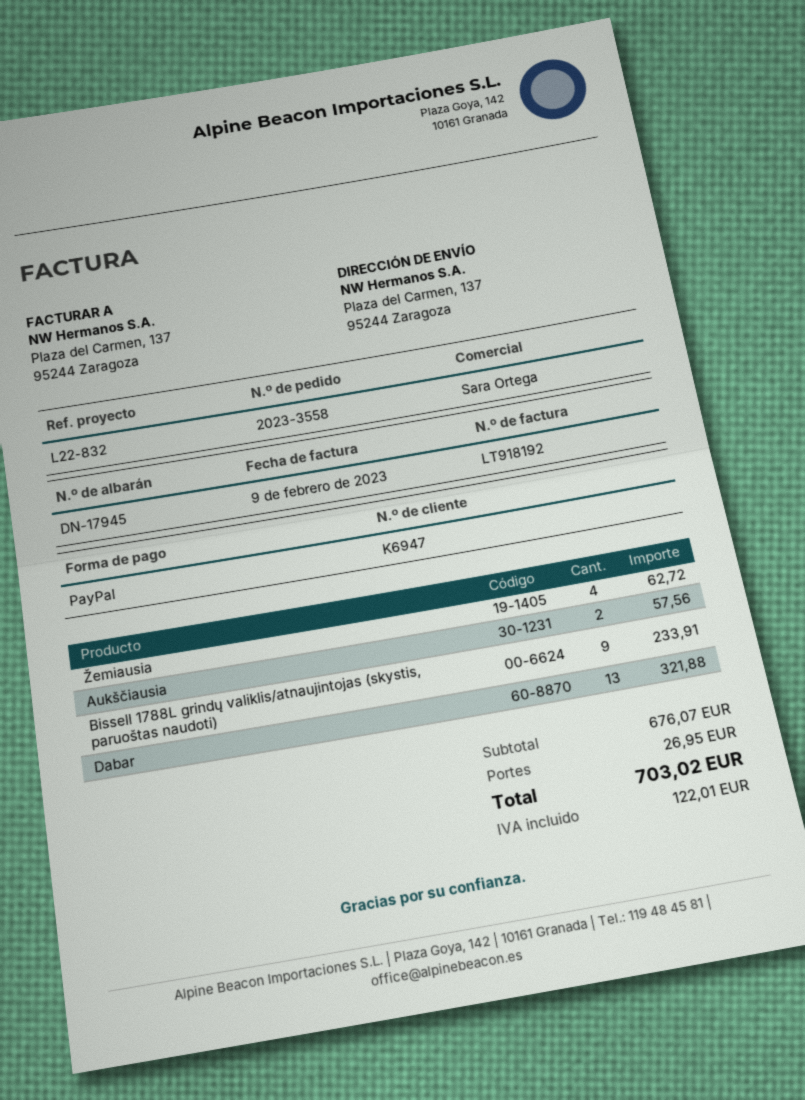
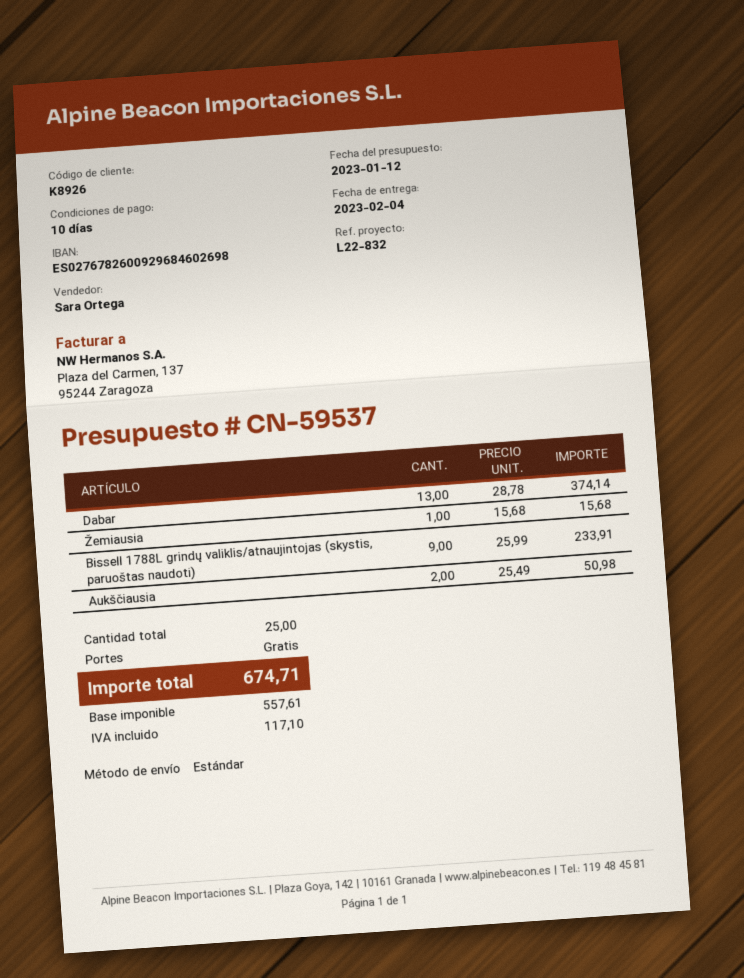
customer number: K6947 -> K8926
Žemiausia: 4 for 62.72 -> 1 for 15.68
Aukščiausia: 2 for 57.56 -> 2 for 50.98
Dabar: 13 for 321.88 -> 13 for 374.14
shipping: 26.95 -> 0.00
tax: 122.01 -> 117.10
total: 703.02 -> 674.71

